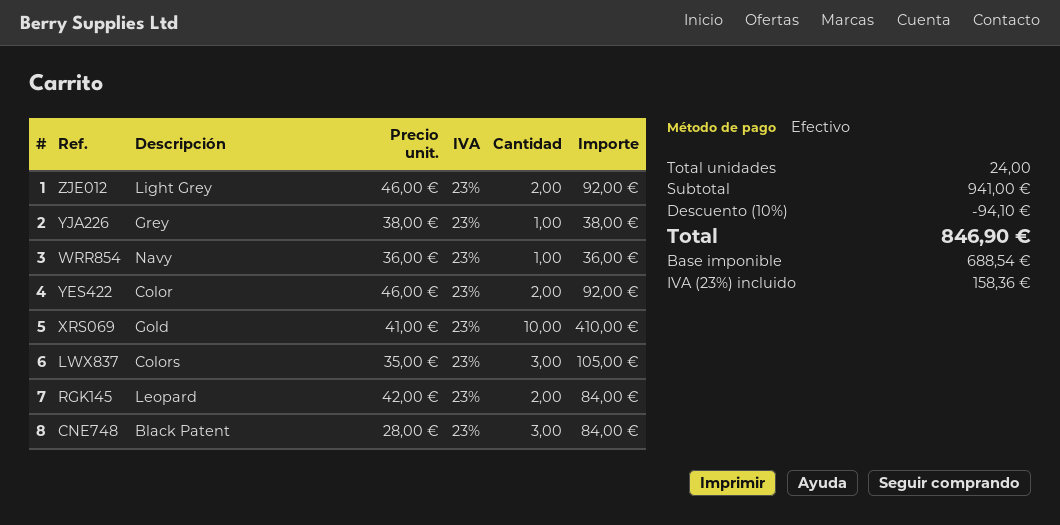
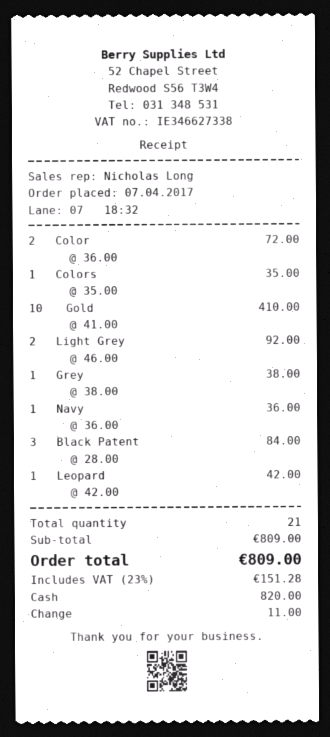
Color: 2 x 46.00 = 92.00 -> 2 x 36.00 = 72.00
Colors: 3 x 35.00 = 105.00 -> 1 x 35.00 = 35.00
Leopard: 2 x 42.00 = 84.00 -> 1 x 42.00 = 42.00
total quantity: 24 -> 21
subtotal: 941.00 -> 809.00
discount: 10% = 94.10 -> none
tax: 23% = 158.36 -> 23% = 151.28
total: 846.90 -> 809.00

